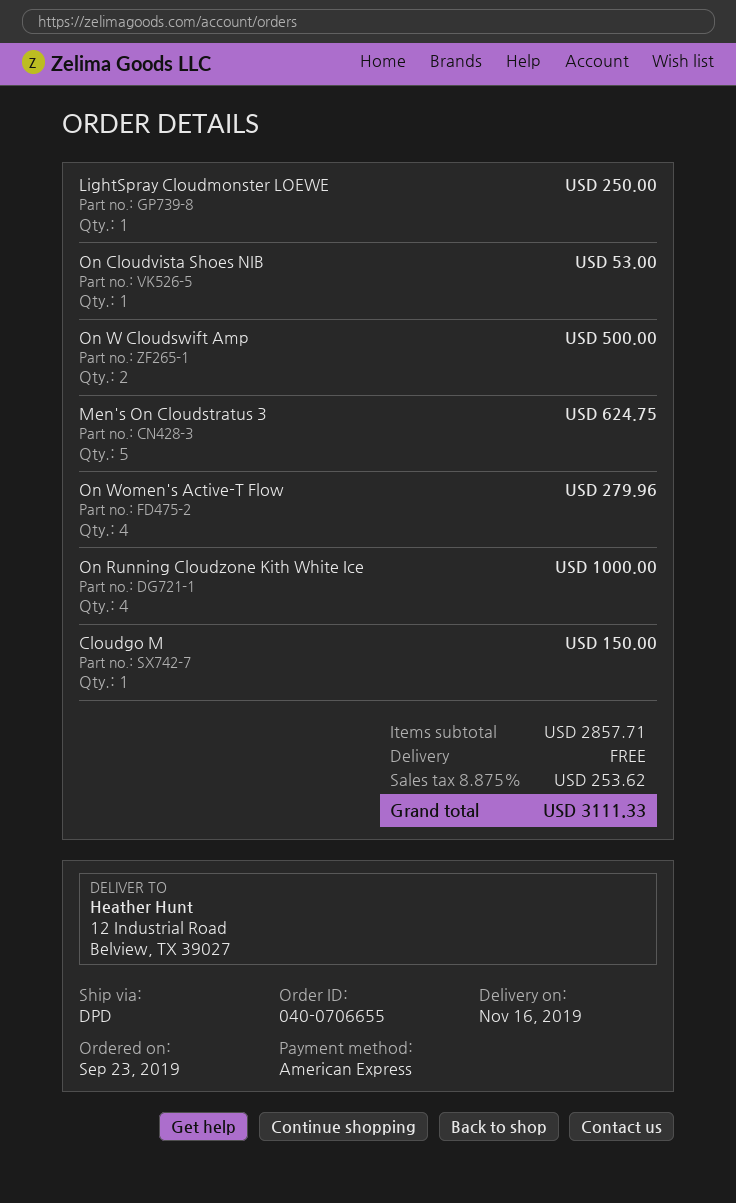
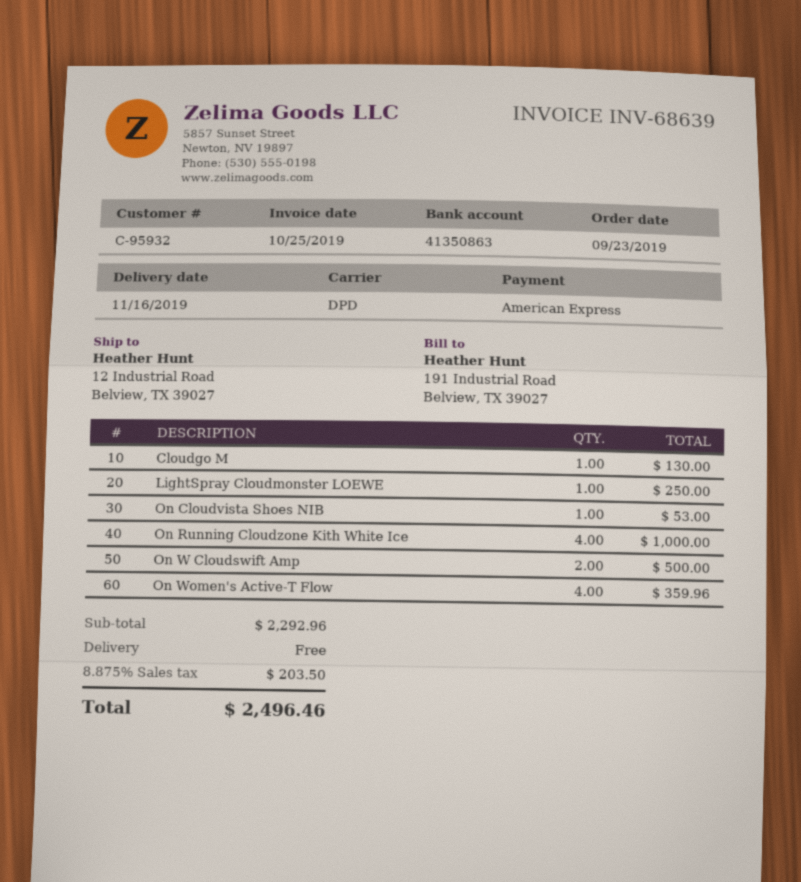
Men's On Cloudstratus 3: 5 for 624.75 -> none
On Women's Active-T Flow: 4 for 279.96 -> 4 for 359.96
Cloudgo M: 1 for 150.00 -> 1 for 130.00
subtotal: 2857.71 -> 2292.96
tax: 8.875% = 253.62 -> 8.875% = 203.50
total: 3111.33 -> 2496.46

